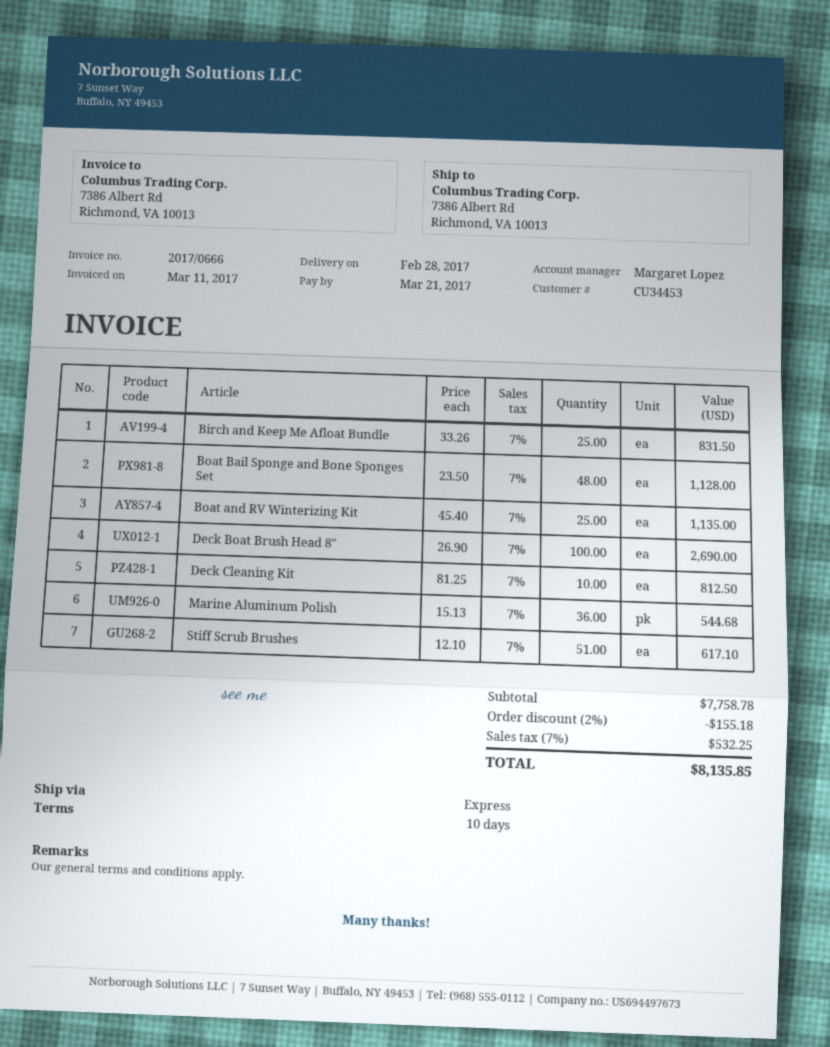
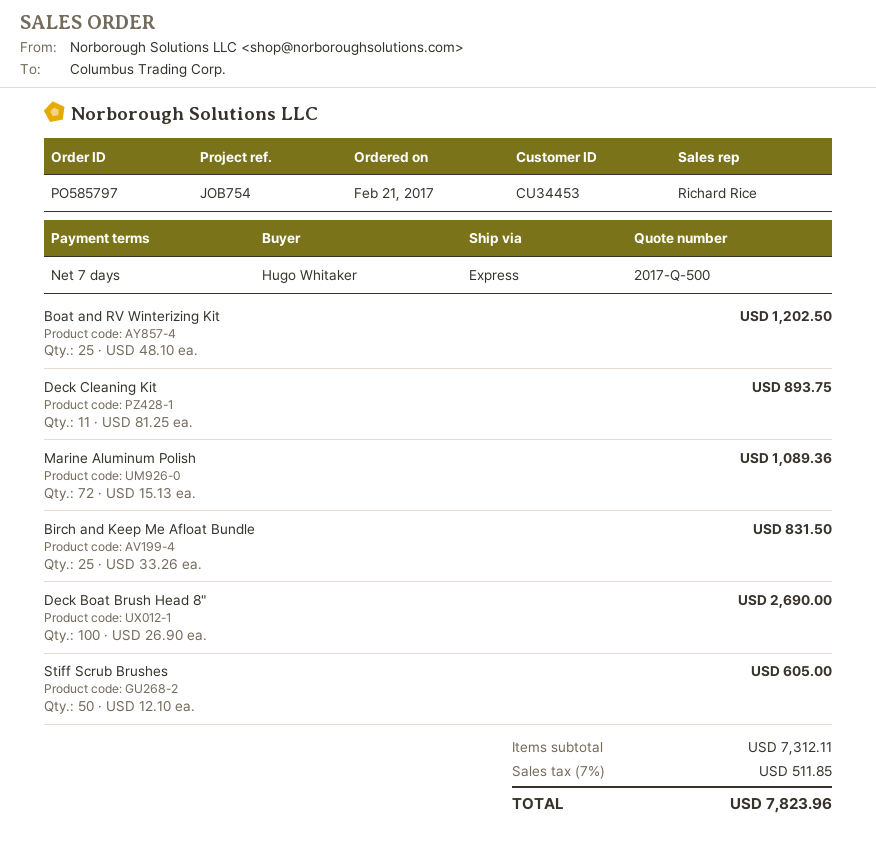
payment terms: 10 days -> 7 days
sales rep: Margaret Lopez -> Richard Rice
Boat Bail Sponge and Bone Sponges Set: 48 x 23.50 = 1128.00 -> none
Boat and RV Winterizing Kit: 25 x 45.40 = 1135.00 -> 25 x 48.10 = 1202.50
Deck Cleaning Kit: 10 x 81.25 = 812.50 -> 11 x 81.25 = 893.75
Marine Aluminum Polish: 36 x 15.13 = 544.68 -> 72 x 15.13 = 1089.36
Stiff Scrub Brushes: 51 x 12.10 = 617.10 -> 50 x 12.10 = 605.00
subtotal: 7758.78 -> 7312.11
discount: 2% = 155.18 -> none
tax: 7% = 532.25 -> 7% = 511.85
total: 8135.85 -> 7823.96

